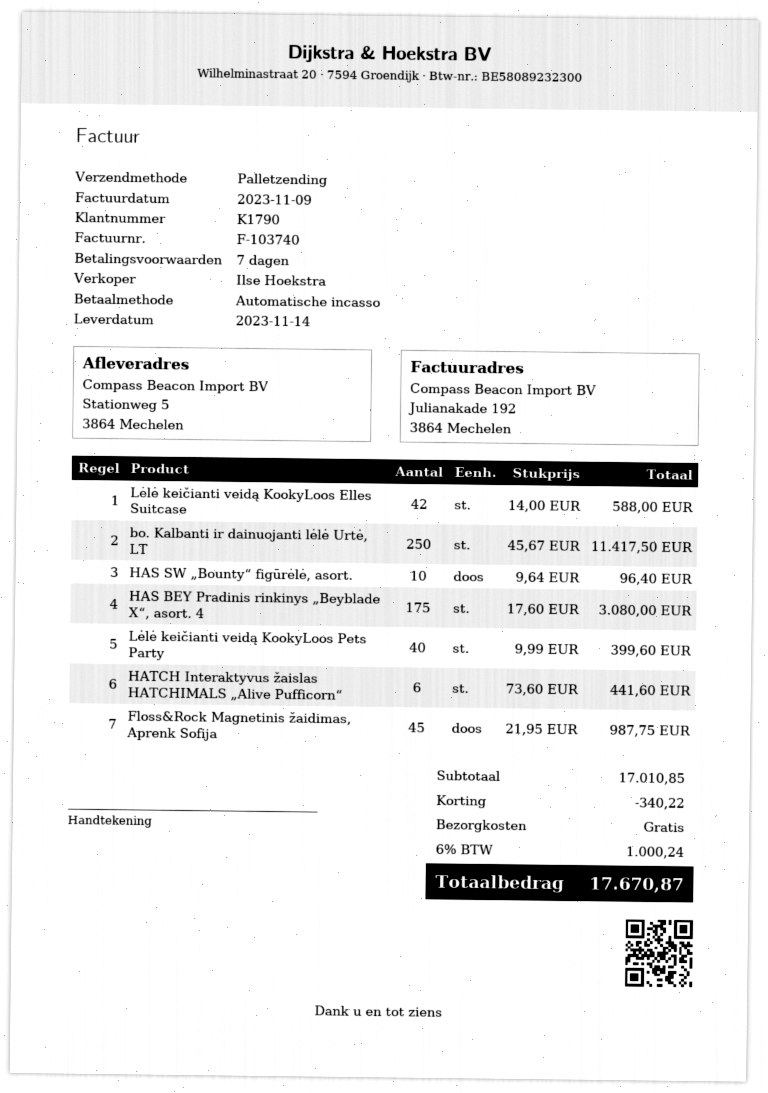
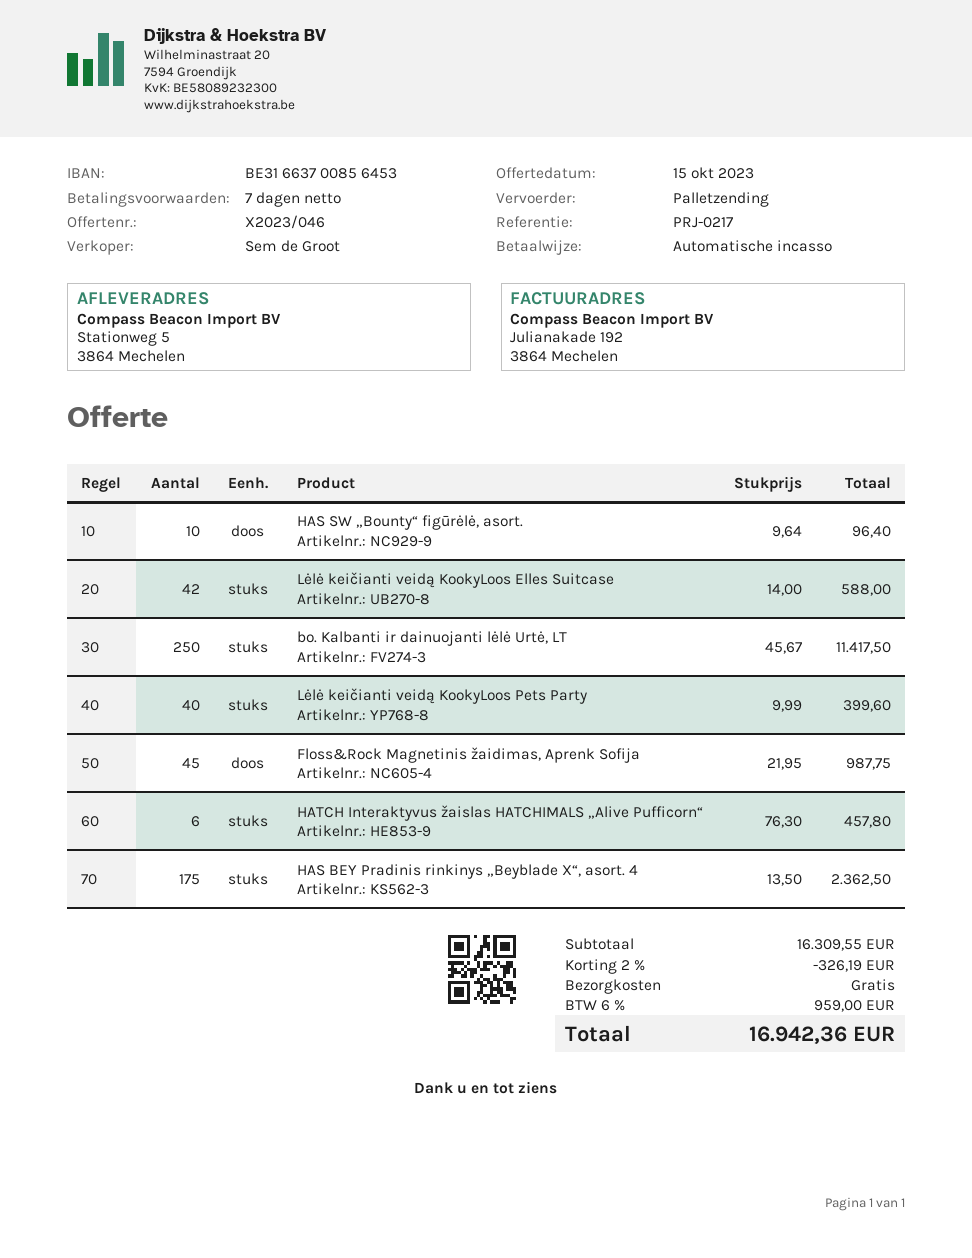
sales rep: Ilse Hoekstra -> Sem de Groot
HAS BEY Pradinis rinkinys „Beyblade X“, asort. 4: 175 x 17.60 = 3080.00 -> 175 x 13.50 = 2362.50
HATCH Interaktyvus žaislas HATCHIMALS „Alive Pufficorn“: 6 x 73.60 = 441.60 -> 6 x 76.30 = 457.80
subtotal: 17010.85 -> 16309.55
discount: 340.22 -> 326.19
tax: 6% = 1000.24 -> 6% = 959.00
total: 17670.87 -> 16942.36

